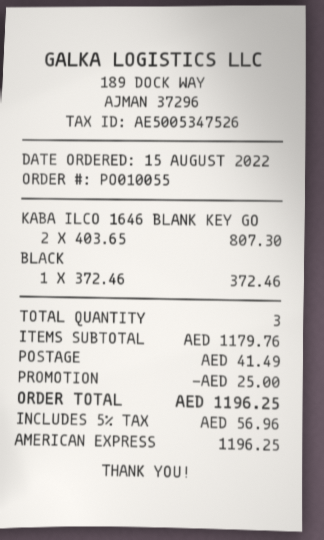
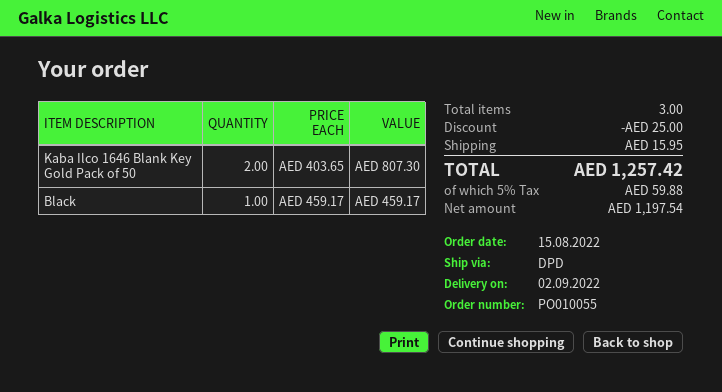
BLACK: 1 x 372.46 = 372.46 -> 1 x 459.17 = 459.17
shipping: 41.49 -> 15.95
tax: 5% = 56.96 -> 5% = 59.88
total: 1196.25 -> 1257.42

